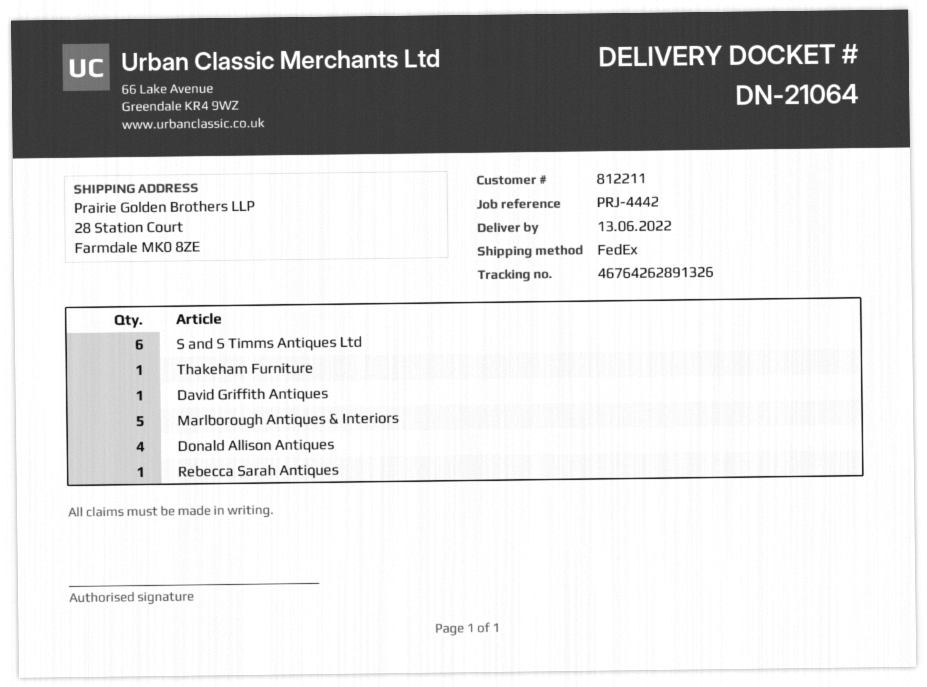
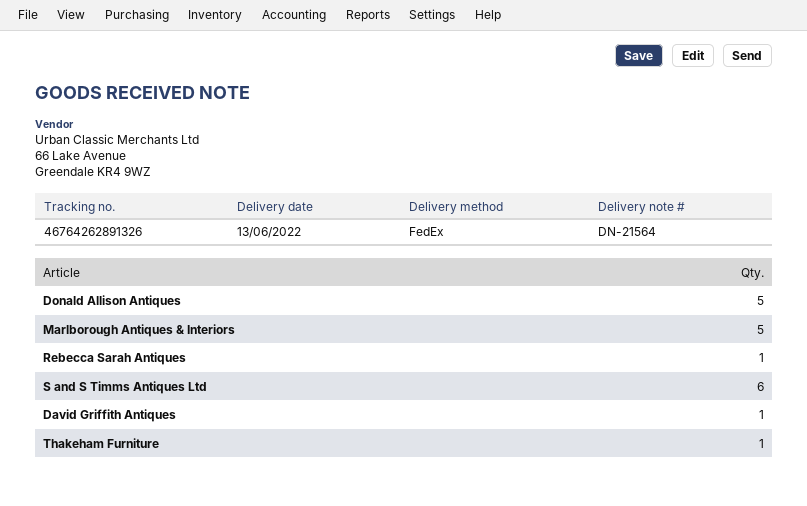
delivery note number: DN-21064 -> DN-21564
Donald Allison Antiques: 4 -> 5

